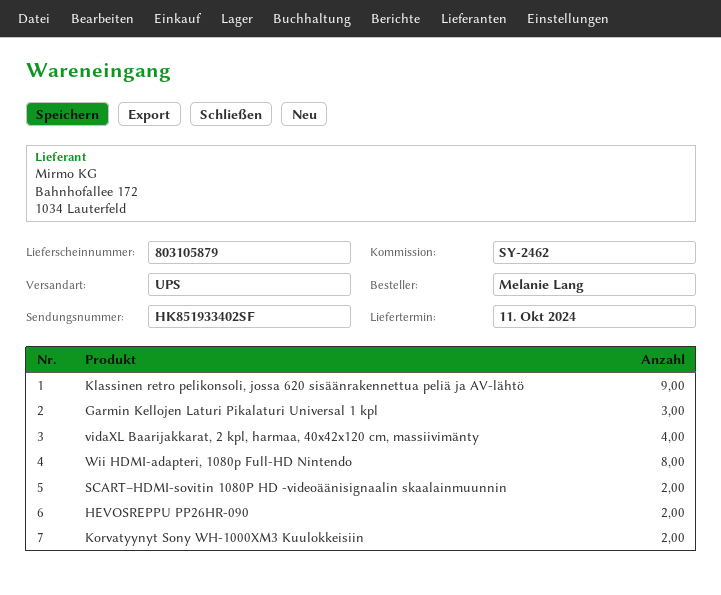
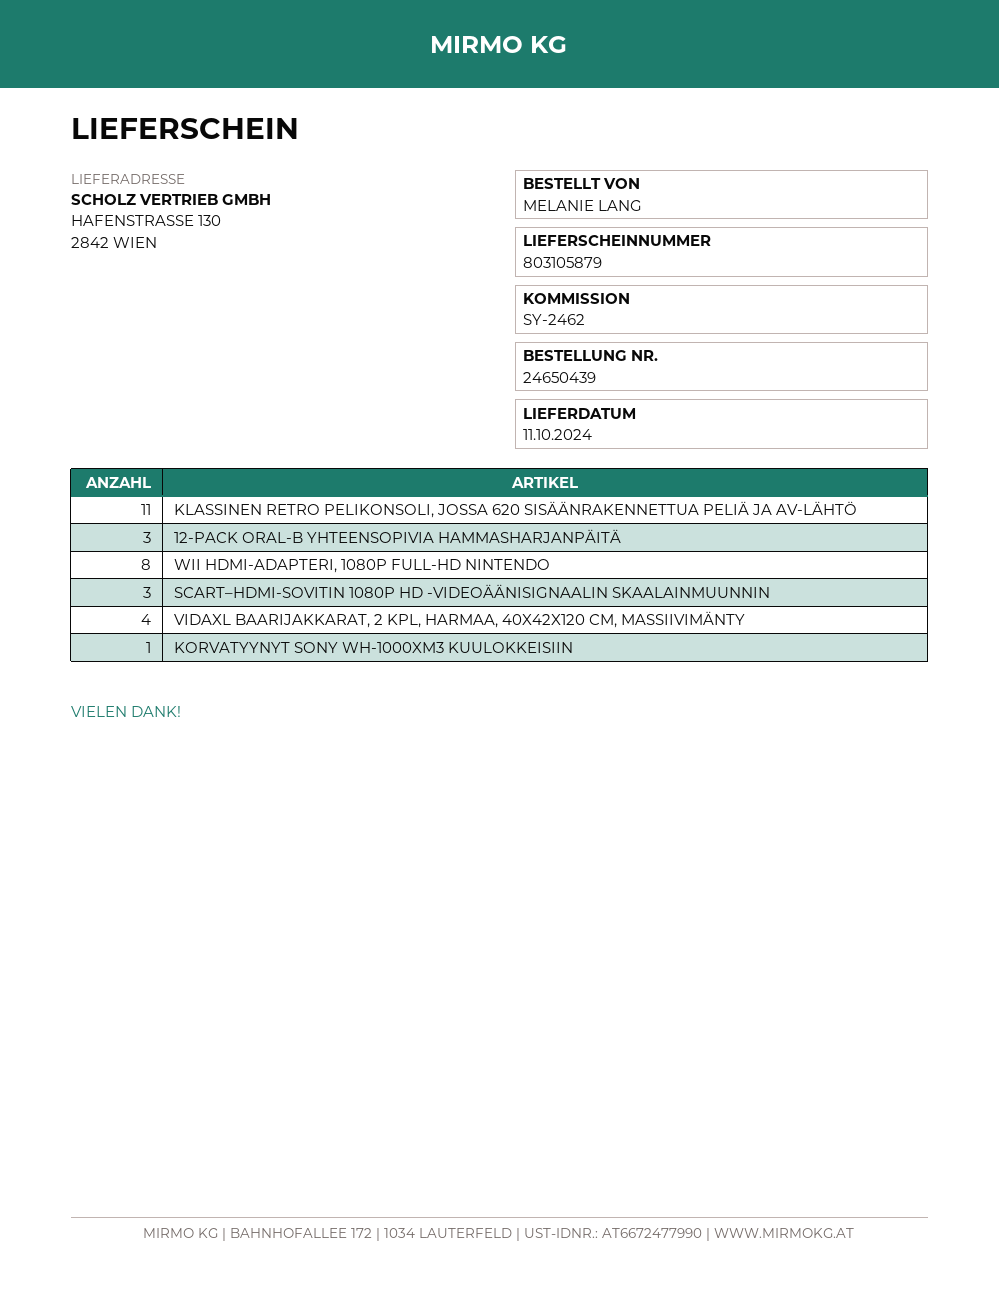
Klassinen retro pelikonsoli, jossa 620 sisäänrakennettua peliä ja AV-lähtö: 9 -> 11
Garmin Kellojen Laturi Pikalaturi Universal 1 kpl: 3 -> none
SCART–HDMI-sovitin 1080P HD -videoäänisignaalin skaalainmuunnin: 2 -> 3
HEVOSREPPU PP26HR-090: 2 -> none
Korvatyynyt Sony WH-1000XM3 Kuulokkeisiin: 2 -> 1
12-PACK ORAL-B YHTEENSOPIVIA HAMMASHARJANPÄITÄ: none -> 3

